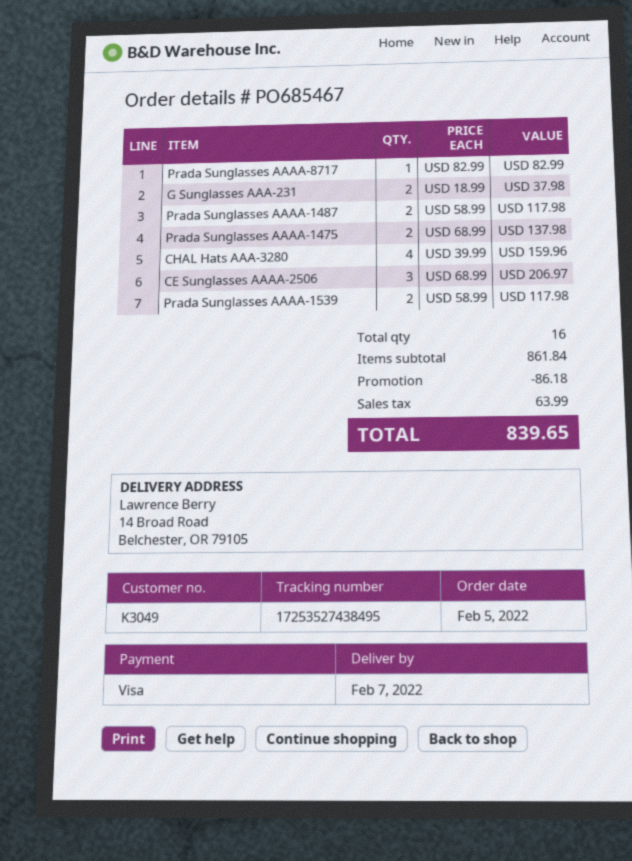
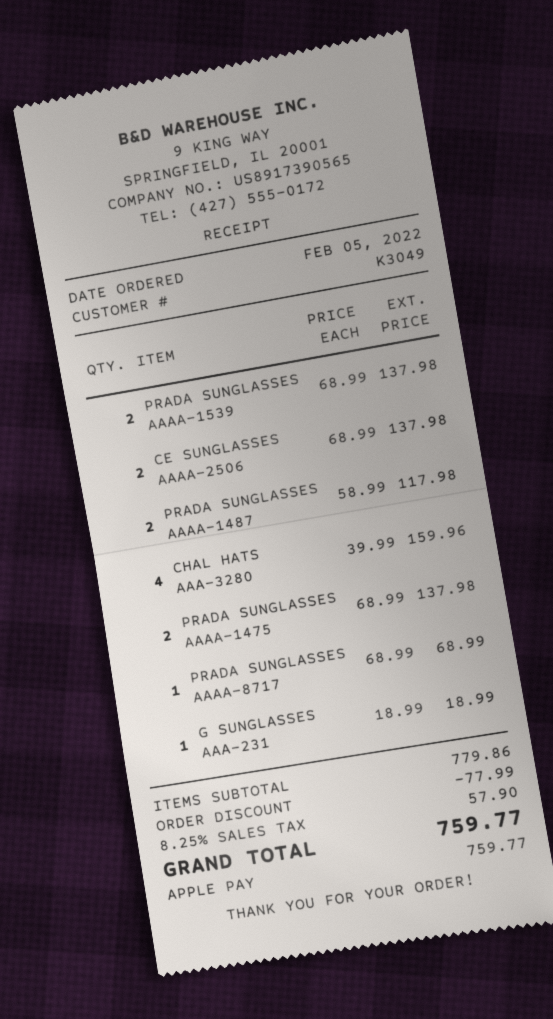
payment method: Visa -> Apple Pay
Prada Sunglasses AAAA-8717: 1 x 82.99 = 82.99 -> 1 x 68.99 = 68.99
G Sunglasses AAA-231: 2 x 18.99 = 37.98 -> 1 x 18.99 = 18.99
CE Sunglasses AAAA-2506: 3 x 68.99 = 206.97 -> 2 x 68.99 = 137.98
Prada Sunglasses AAAA-1539: 2 x 58.99 = 117.98 -> 2 x 68.99 = 137.98
subtotal: 861.84 -> 779.86
discount: 86.18 -> 77.99
tax: 63.99 -> 57.90
total: 839.65 -> 759.77

